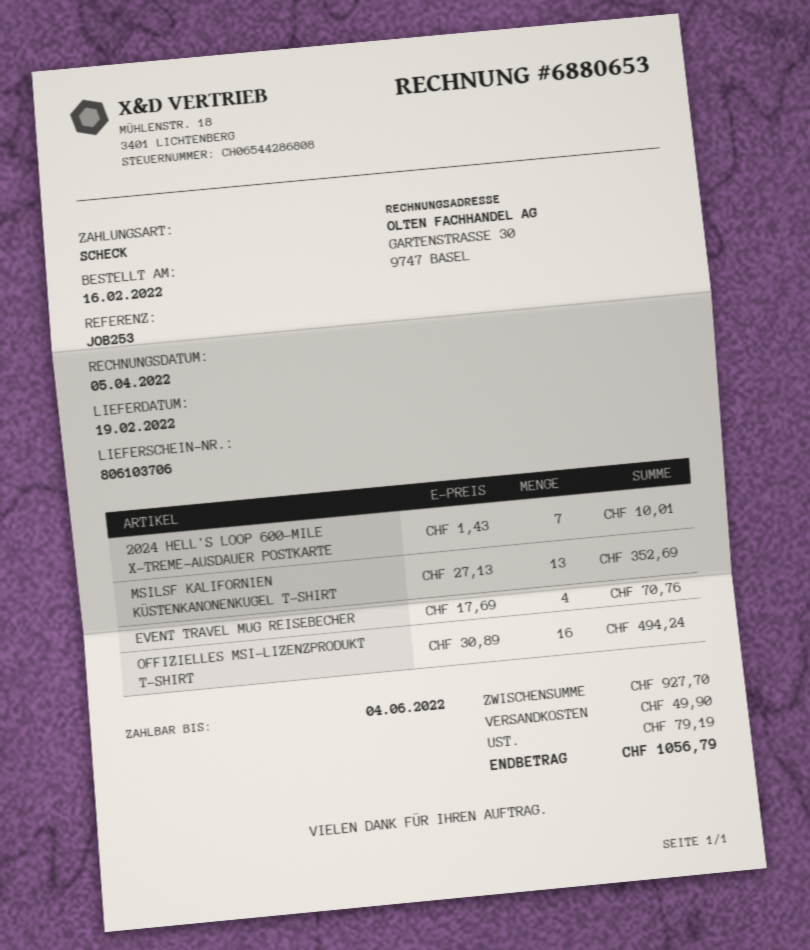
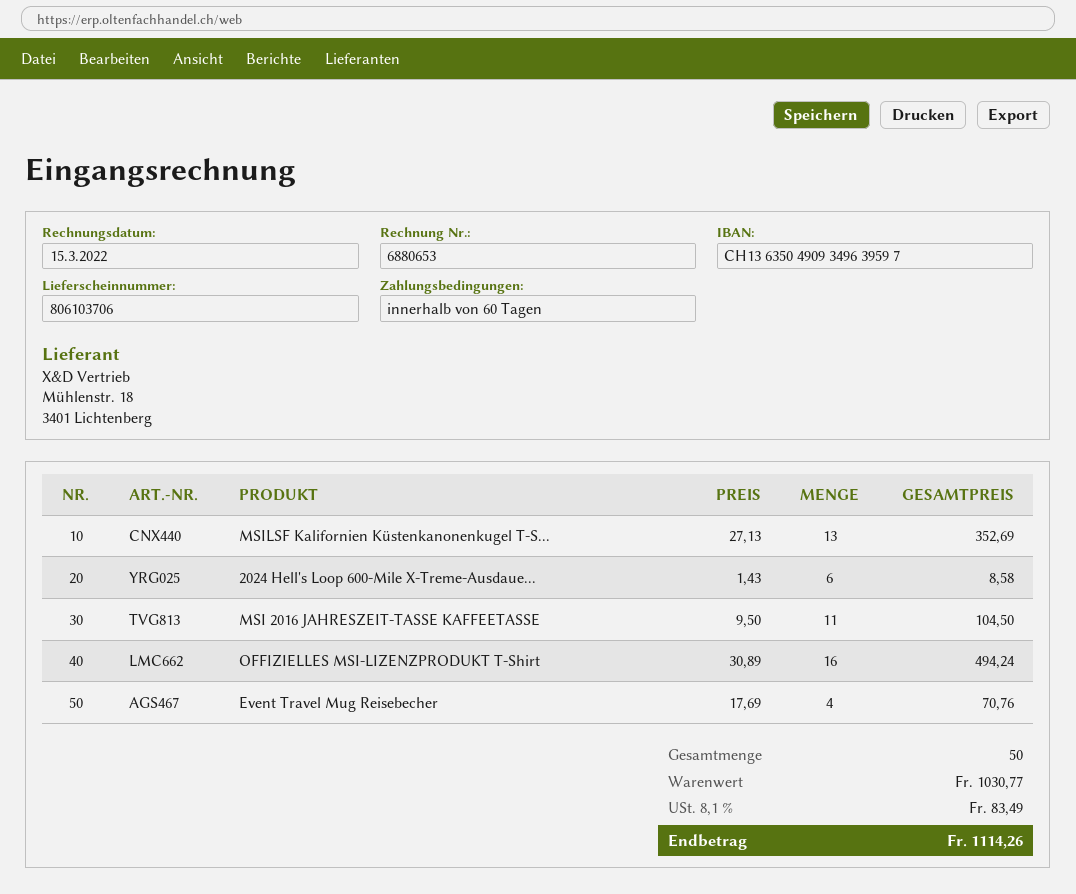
invoice date: 2022-04-05 -> 2022-03-15
2024 HELL'S LOOP 600-MILE X-TREME-AUSDAUER POSTKARTE: 7 x 1.43 = 10.01 -> 6 x 1.43 = 8.58
MSI 2016 JAHRESZEIT-TASSE KAFFEETASSE: none -> 11 x 9.50 = 104.50
subtotal: 927.70 -> 1030.77
shipping: 49.90 -> none
tax: 79.19 -> 83.49
total: 1056.79 -> 1114.26

